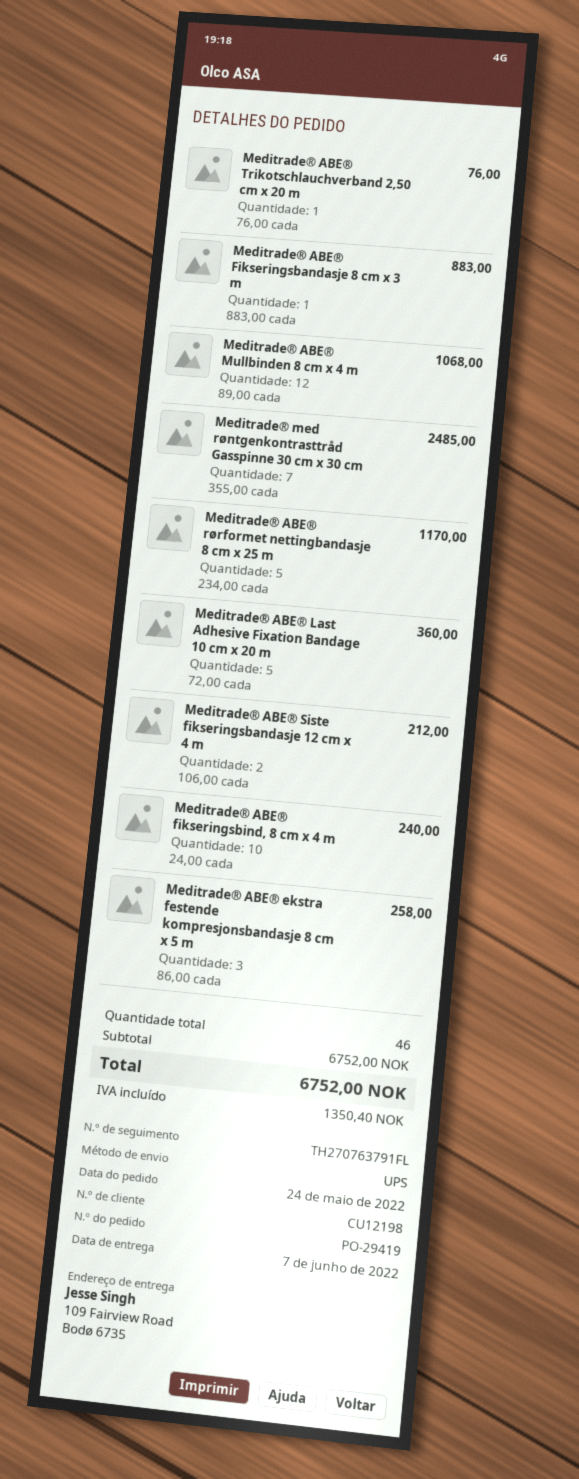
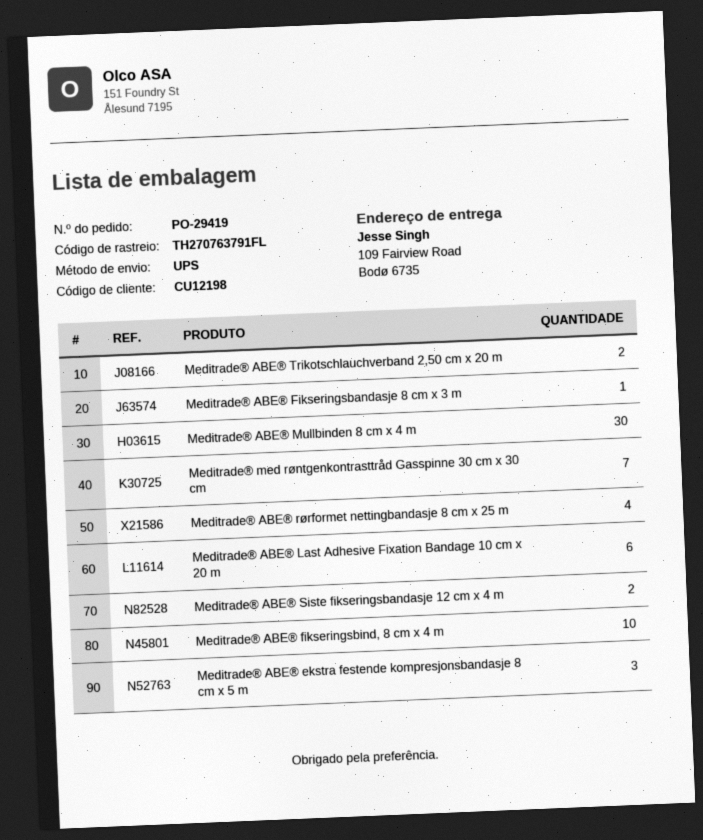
Meditrade® ABE® Trikotschlauchverband 2,50 cm x 20 m: 1 -> 2
Meditrade® ABE® Mullbinden 8 cm x 4 m: 12 -> 30
Meditrade® ABE® rørformet nettingbandasje 8 cm x 25 m: 5 -> 4
Meditrade® ABE® Last Adhesive Fixation Bandage 10 cm x 20 m: 5 -> 6

